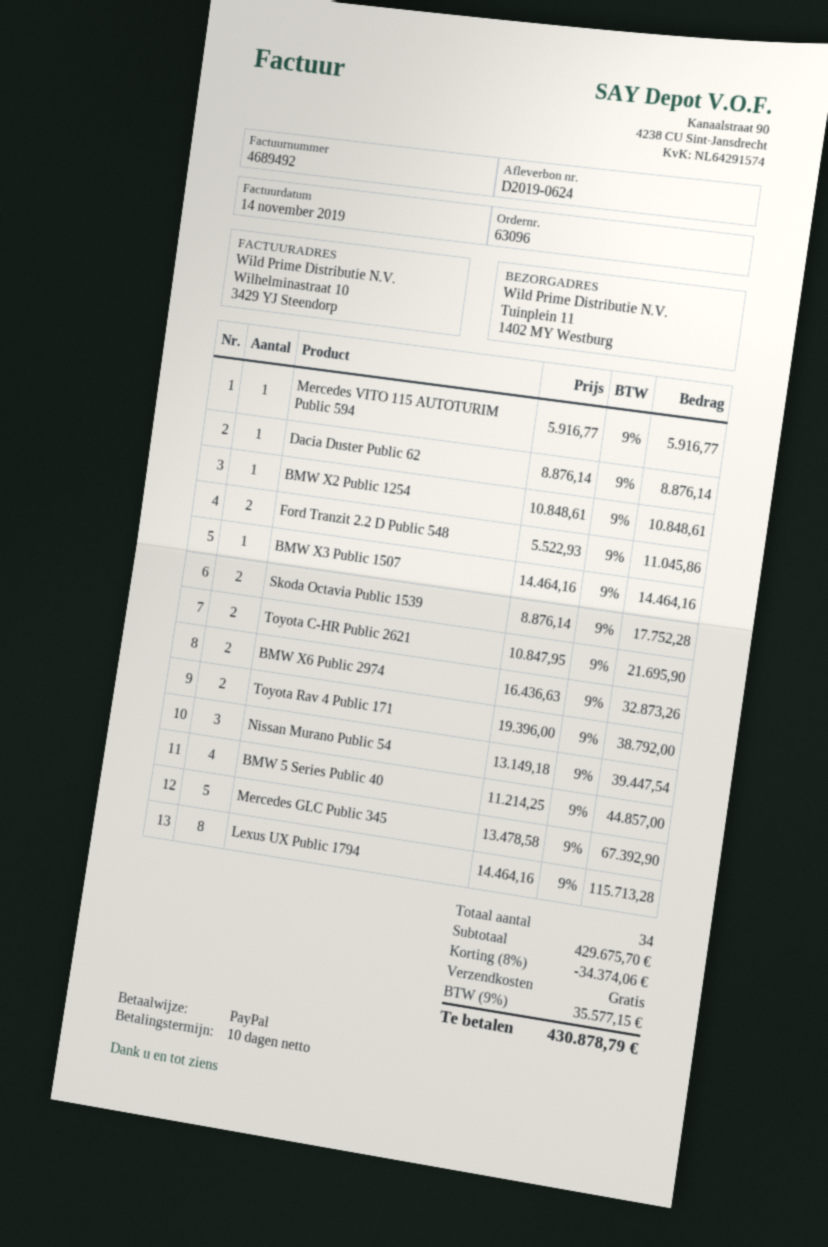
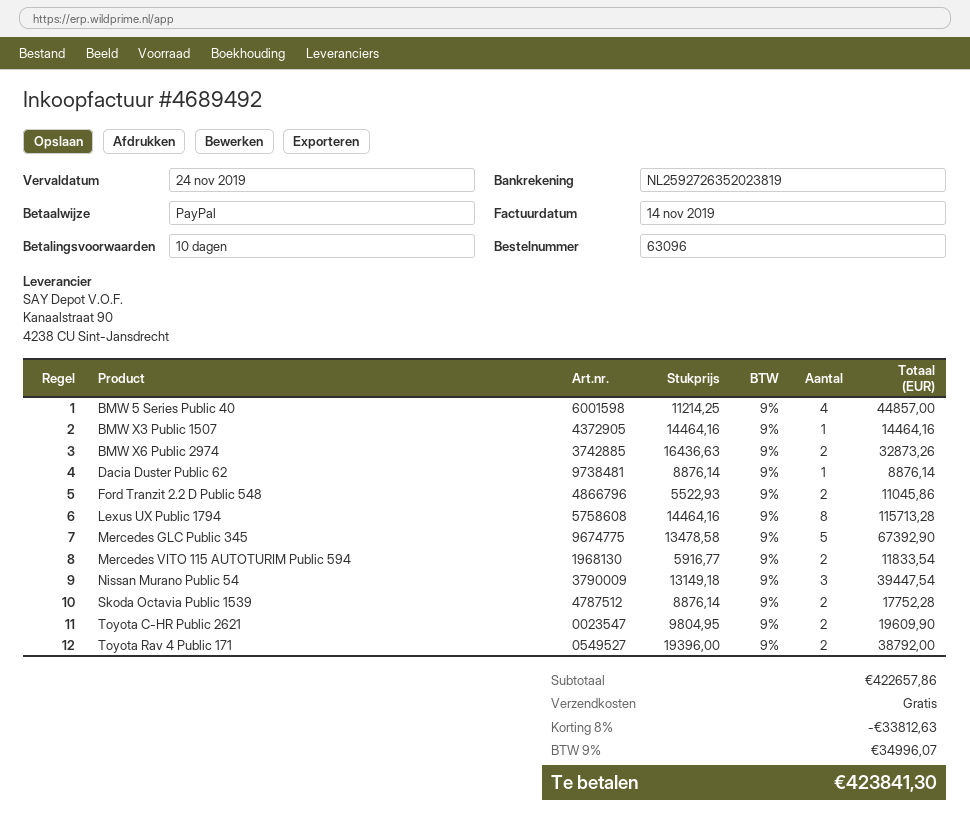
Mercedes VITO 115 AUTOTURIM Public 594: 1 x 5916.77 = 5916.77 -> 2 x 5916.77 = 11833.54
BMW X2 Public 1254: 1 x 10848.61 = 10848.61 -> none
Toyota C-HR Public 2621: 2 x 10847.95 = 21695.90 -> 2 x 9804.95 = 19609.90
subtotal: 429675.70 -> 422657.86
discount: 8% = 34374.06 -> 8% = 33812.63
tax: 9% = 35577.15 -> 9% = 34996.07
total: 430878.79 -> 423841.30

